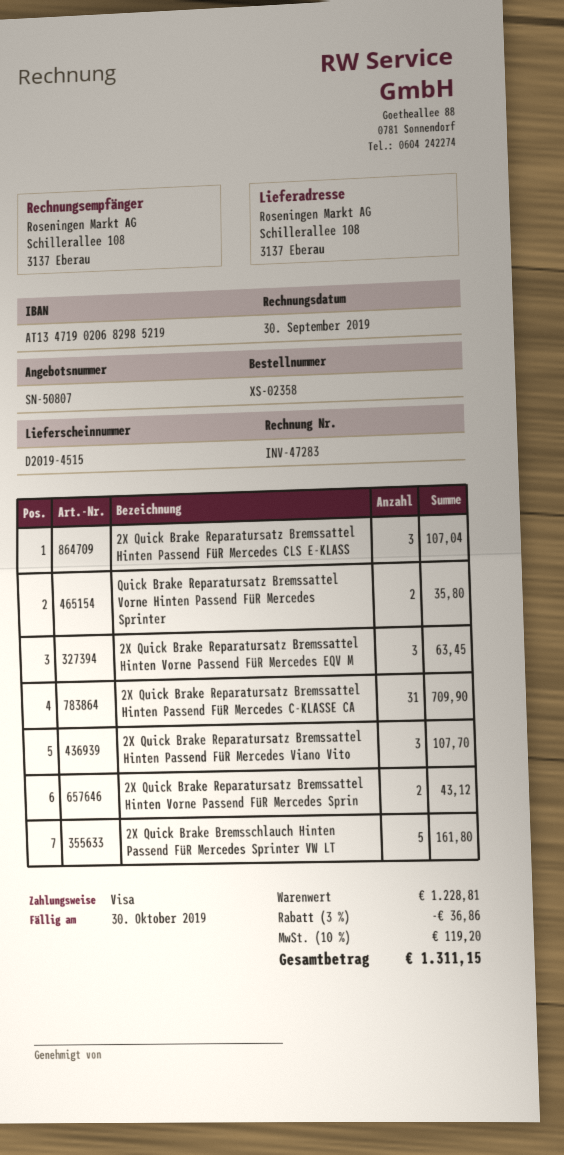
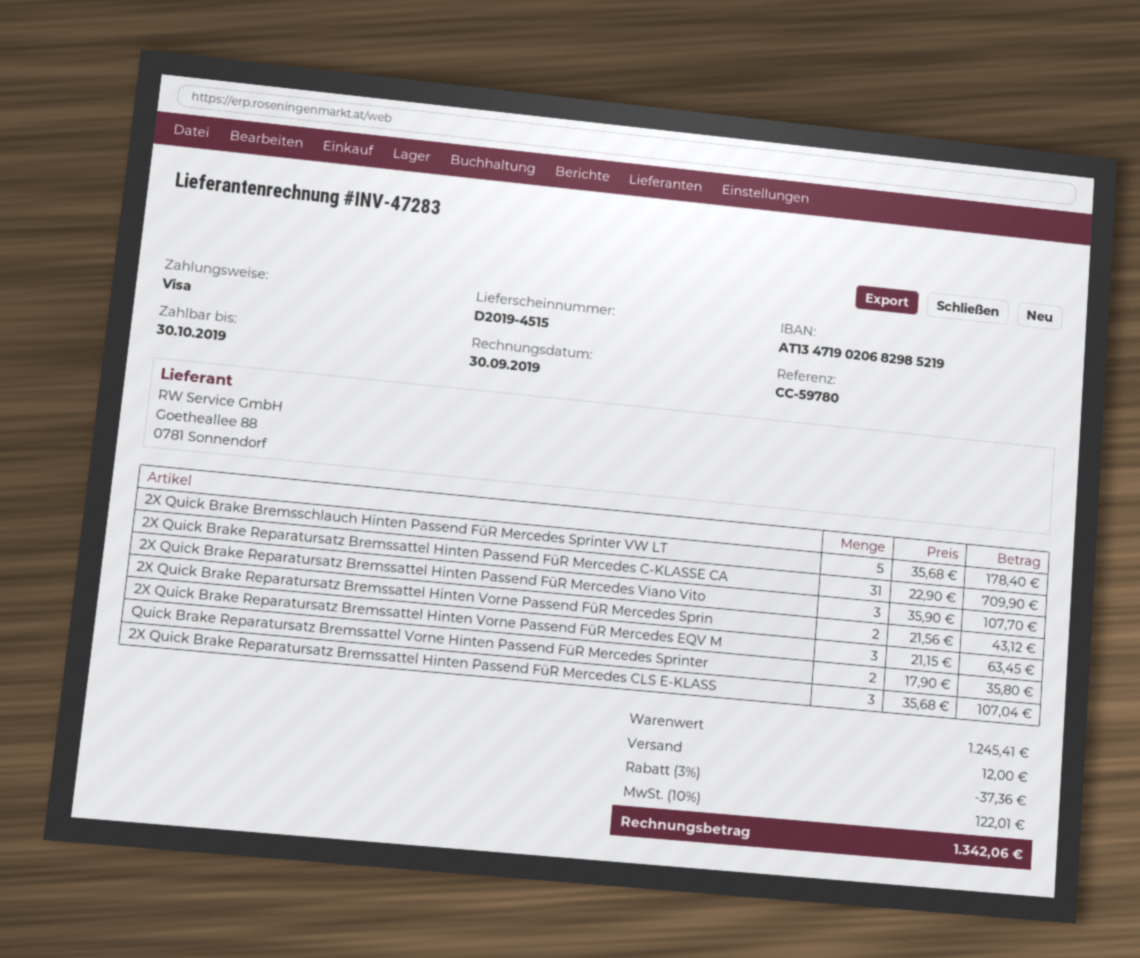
2X Quick Brake Bremsschlauch Hinten Passend FüR Mercedes Sprinter VW LT: 5 for 161.80 -> 5 for 178.40
subtotal: 1228.81 -> 1245.41
discount: 3% = 36.86 -> 3% = 37.36
shipping: none -> 12.00
tax: 10% = 119.20 -> 10% = 122.01
total: 1311.15 -> 1342.06

